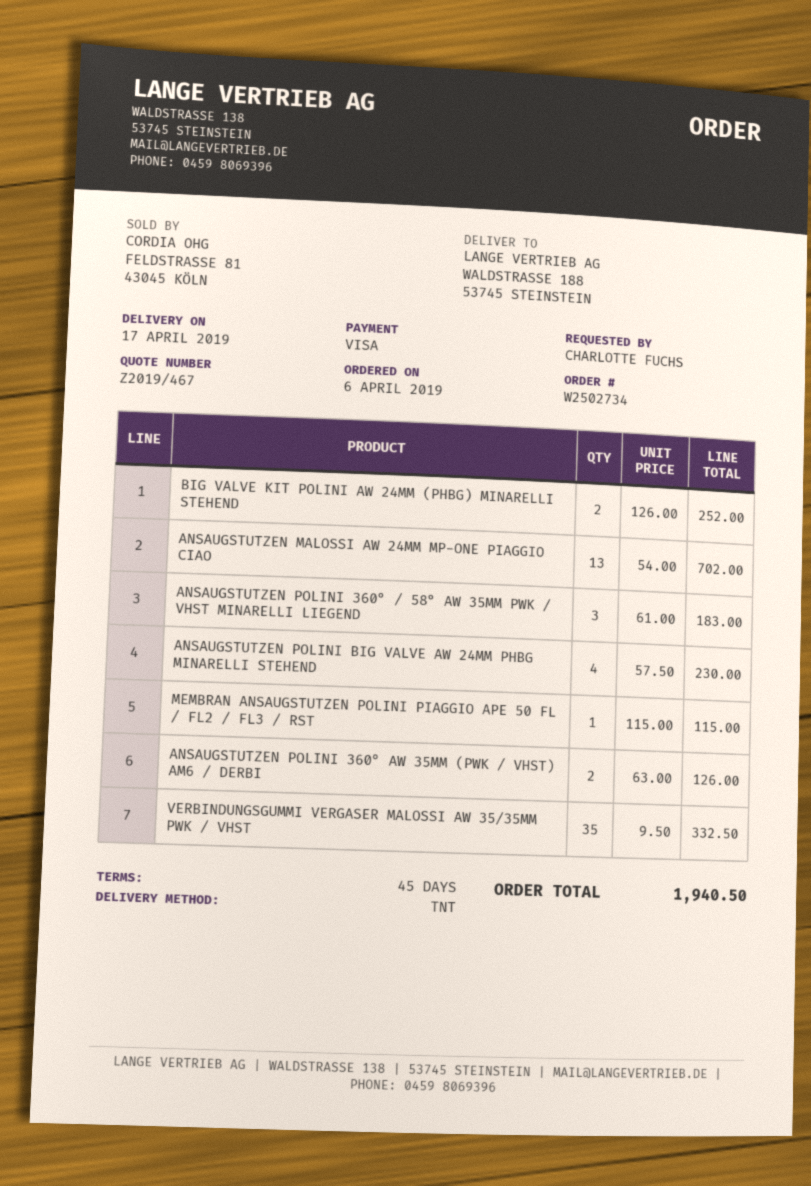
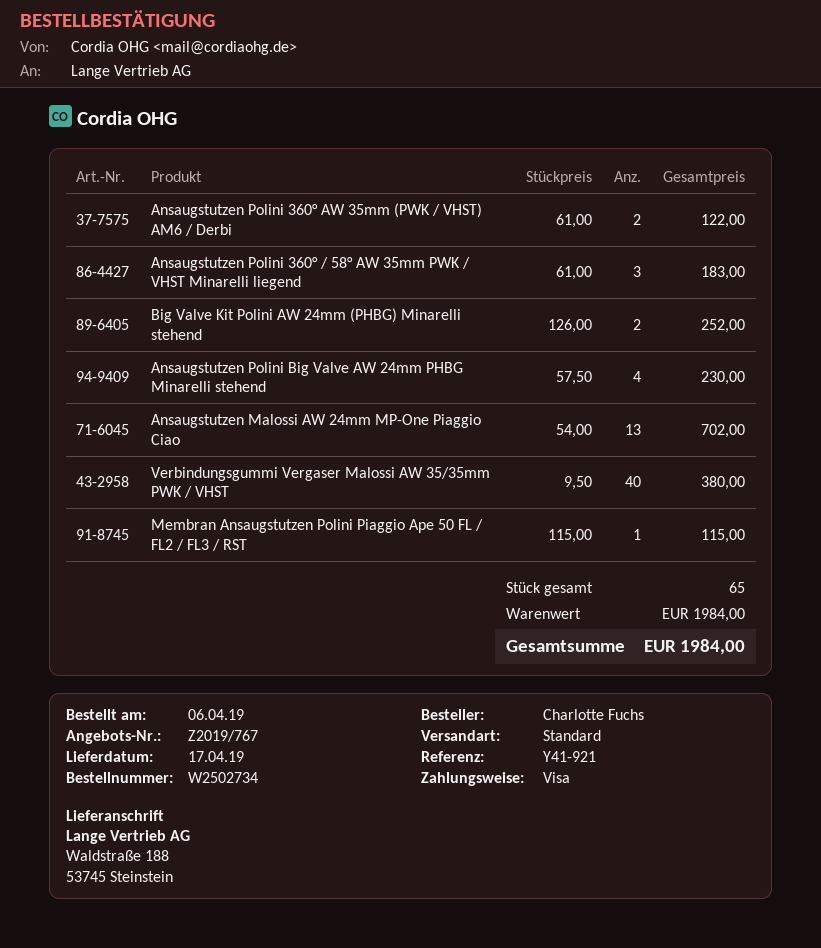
quote number: Z2019/467 -> Z2019/767
shipping method: TNT -> standard
ANSAUGSTUTZEN POLINI 360° AW 35MM (PWK / VHST) AM6 / DERBI: 2 x 63.00 = 126.00 -> 2 x 61.00 = 122.00
VERBINDUNGSGUMMI VERGASER MALOSSI AW 35/35MM PWK / VHST: 35 x 9.50 = 332.50 -> 40 x 9.50 = 380.00
total: 1940.50 -> 1984.00

